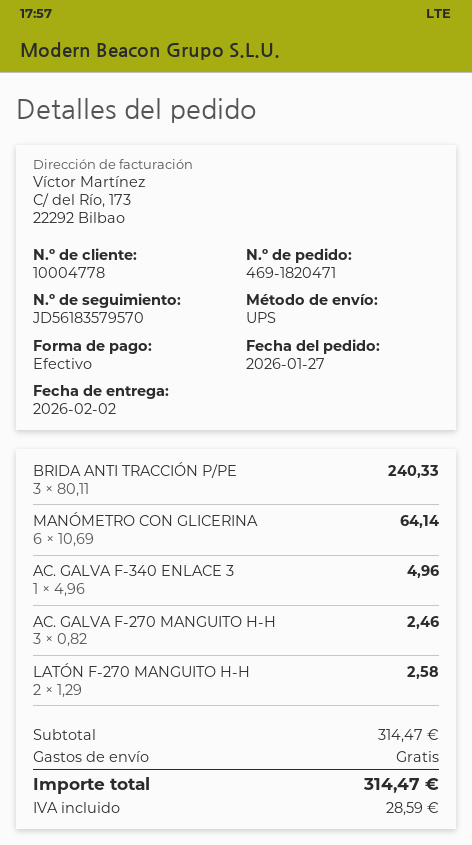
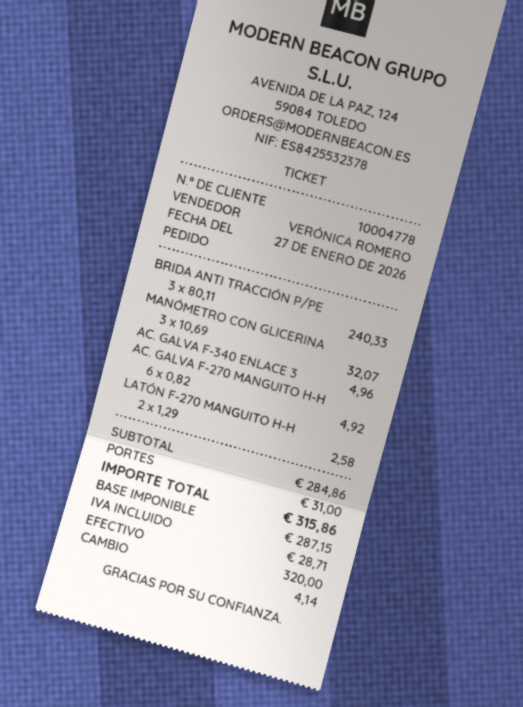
MANÓMETRO CON GLICERINA: 6 x 10.69 = 64.14 -> 3 x 10.69 = 32.07
AC. GALVA F-270 MANGUITO H-H: 3 x 0.82 = 2.46 -> 6 x 0.82 = 4.92
subtotal: 314.47 -> 284.86
shipping: 0.00 -> 31.00
tax: 28.59 -> 28.71
total: 314.47 -> 315.86

